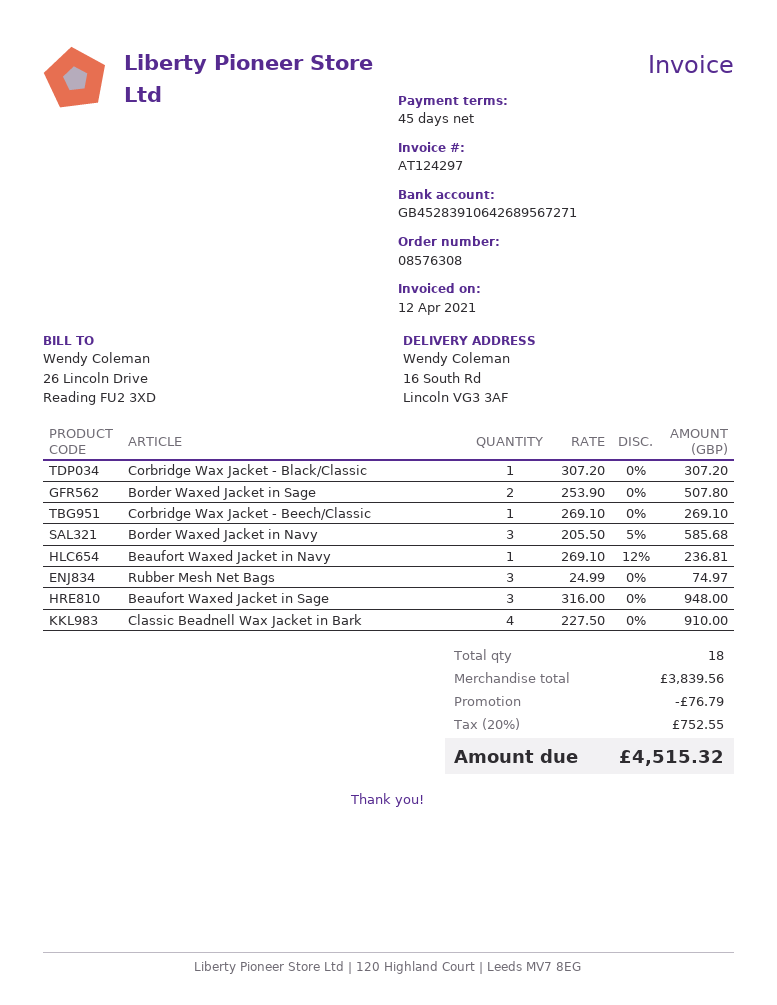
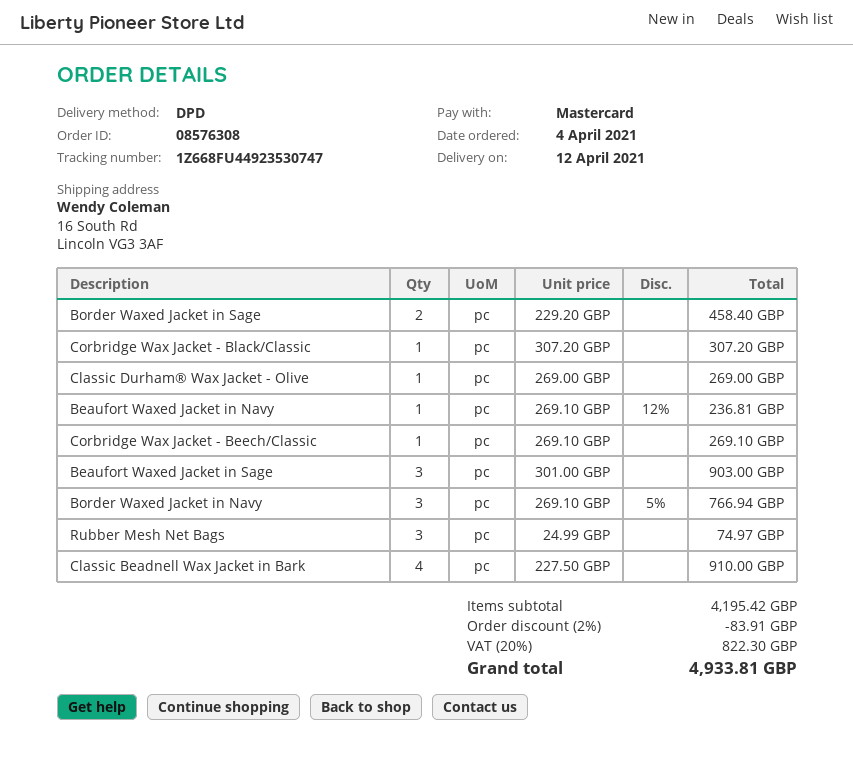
Border Waxed Jacket in Sage: 2 x 253.90 = 507.80 -> 2 x 229.20 = 458.40
Border Waxed Jacket in Navy: 3 x 205.50 - 5% = 585.68 -> 3 x 269.10 - 5% = 766.94
Beaufort Waxed Jacket in Sage: 3 x 316.00 = 948.00 -> 3 x 301.00 = 903.00
Classic Durham® Wax Jacket - Olive: none -> 1 x 269.00 = 269.00
subtotal: 3839.56 -> 4195.42
discount: 76.79 -> 83.91
tax: 20% = 752.55 -> 20% = 822.30
total: 4515.32 -> 4933.81

